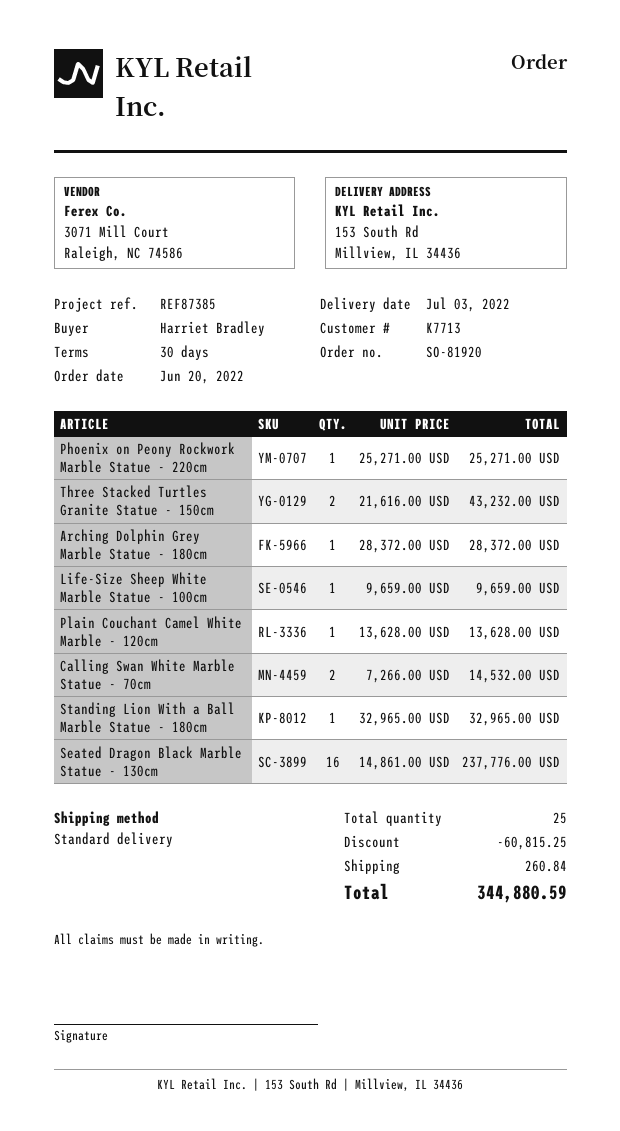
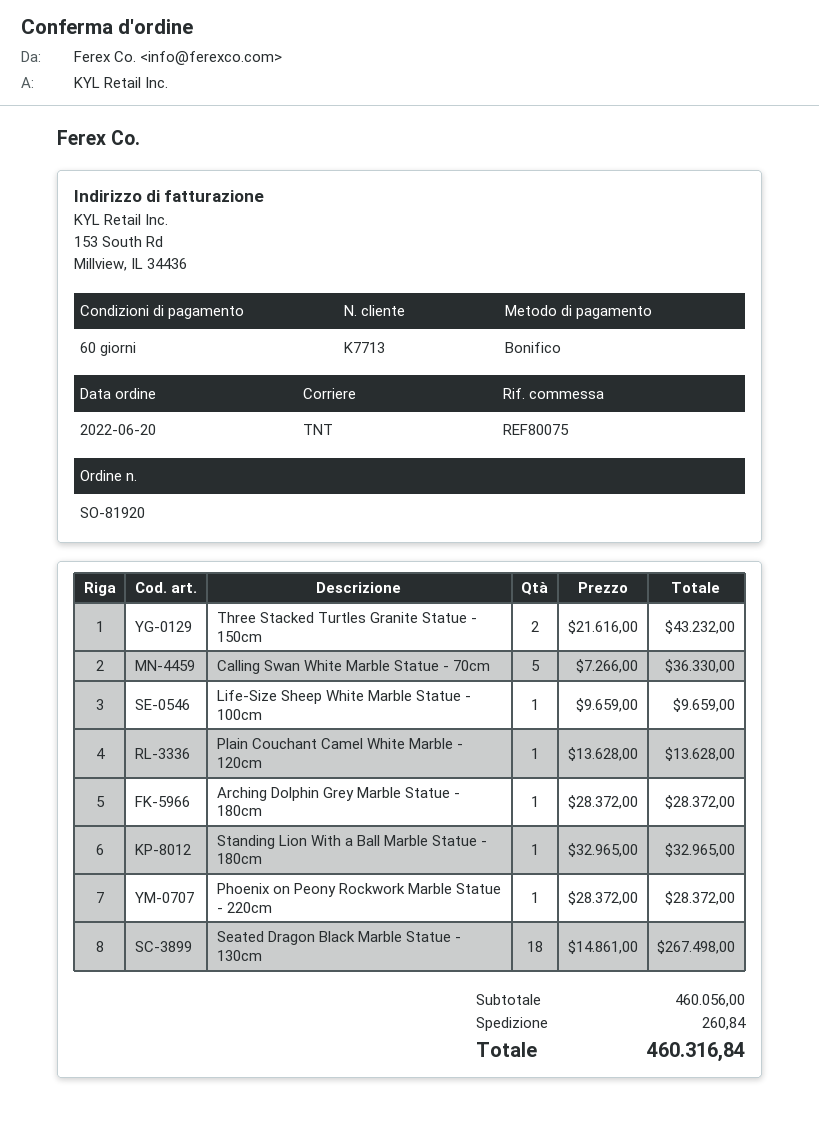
payment terms: 30 days -> 60 days
reference: REF87385 -> REF80075
shipping method: standard -> TNT
Phoenix on Peony Rockwork Marble Statue - 220cm: 1 x 25271.00 = 25271.00 -> 1 x 28372.00 = 28372.00
Calling Swan White Marble Statue - 70cm: 2 x 7266.00 = 14532.00 -> 5 x 7266.00 = 36330.00
Seated Dragon Black Marble Statue - 130cm: 16 x 14861.00 = 237776.00 -> 18 x 14861.00 = 267498.00
discount: 60815.25 -> none
total: 344880.59 -> 460316.84

